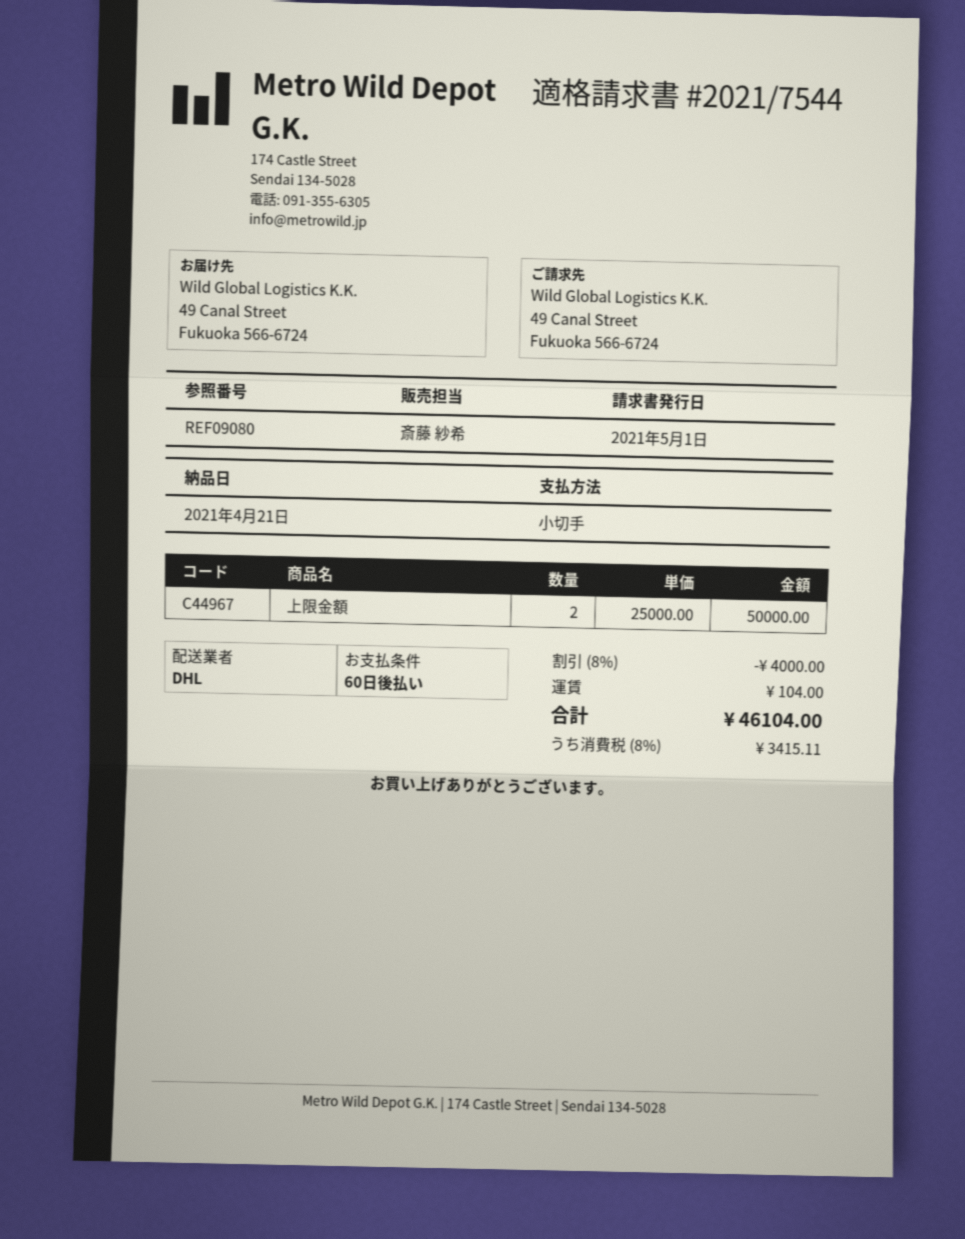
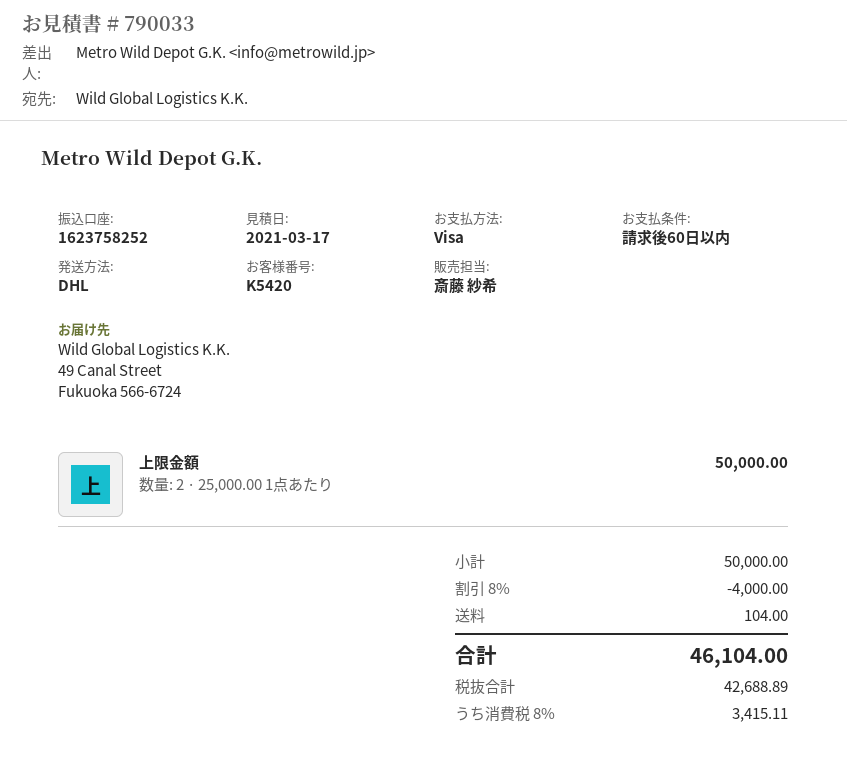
payment method: cheque -> Visa

